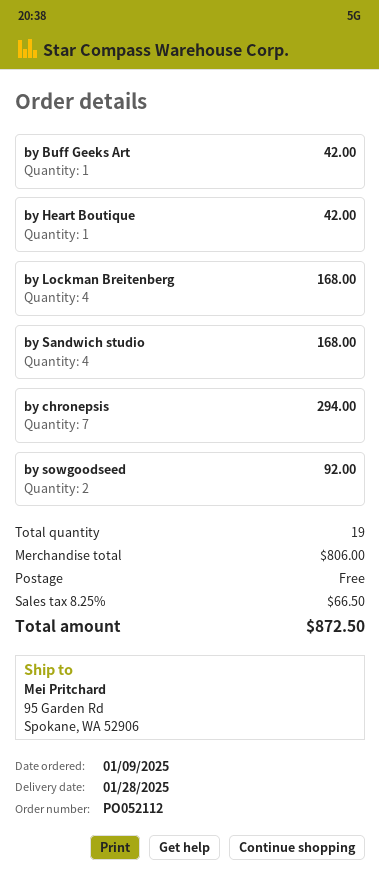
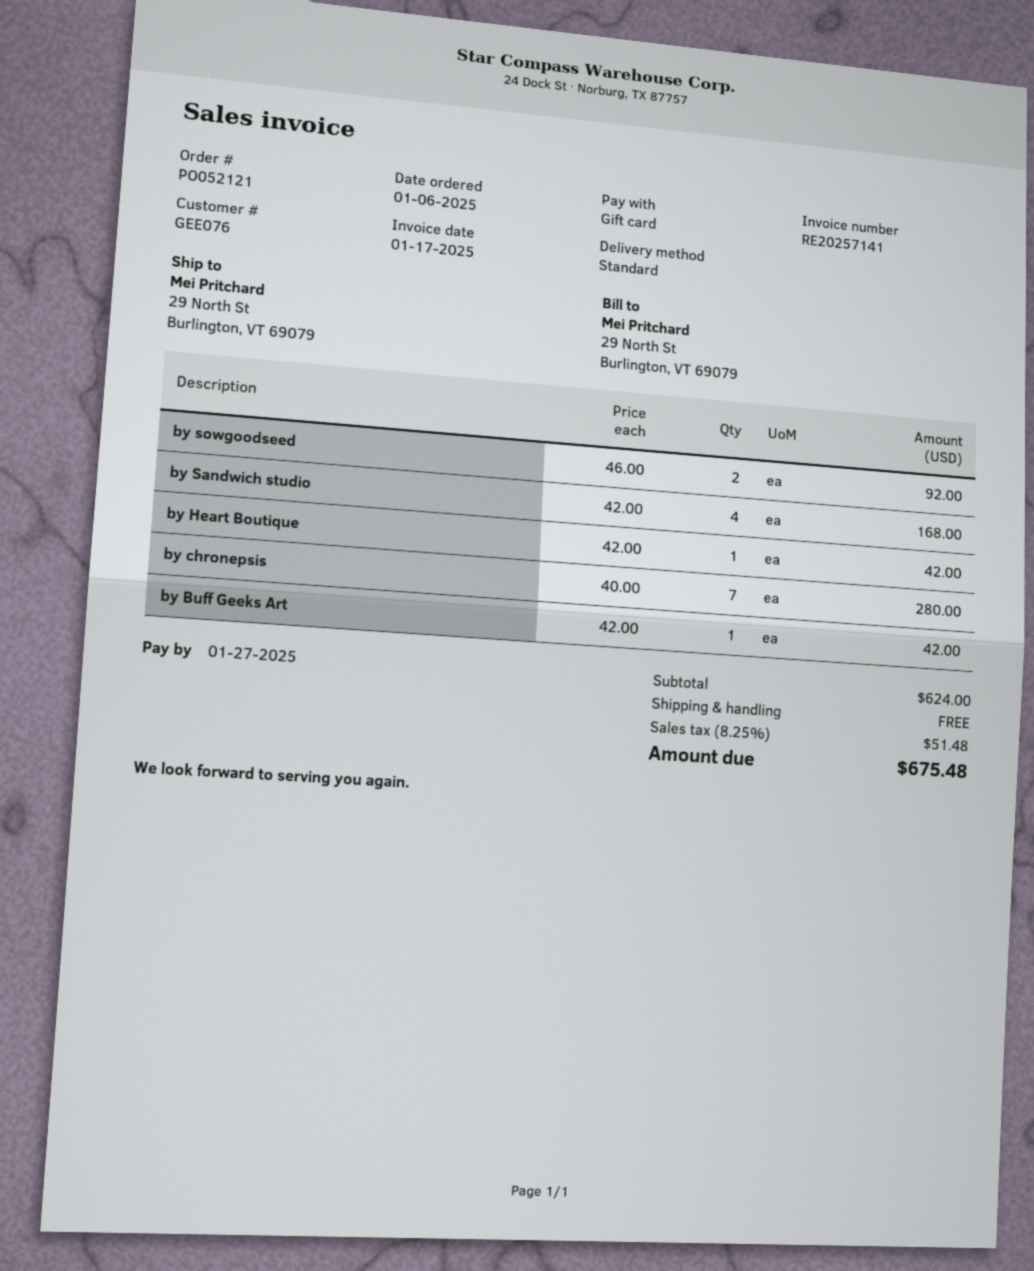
order number: PO052112 -> PO052121
order date: 2025-01-09 -> 2025-01-06
ship to: 95 Garden Rd, Spokane, WA 52906 -> 29 North St, Burlington, VT 69079
by Lockman Breitenberg: 4 for 168.00 -> none
by chronepsis: 7 for 294.00 -> 7 for 280.00
subtotal: 806.00 -> 624.00
tax: 8.25% = 66.50 -> 8.25% = 51.48
total: 872.50 -> 675.48

